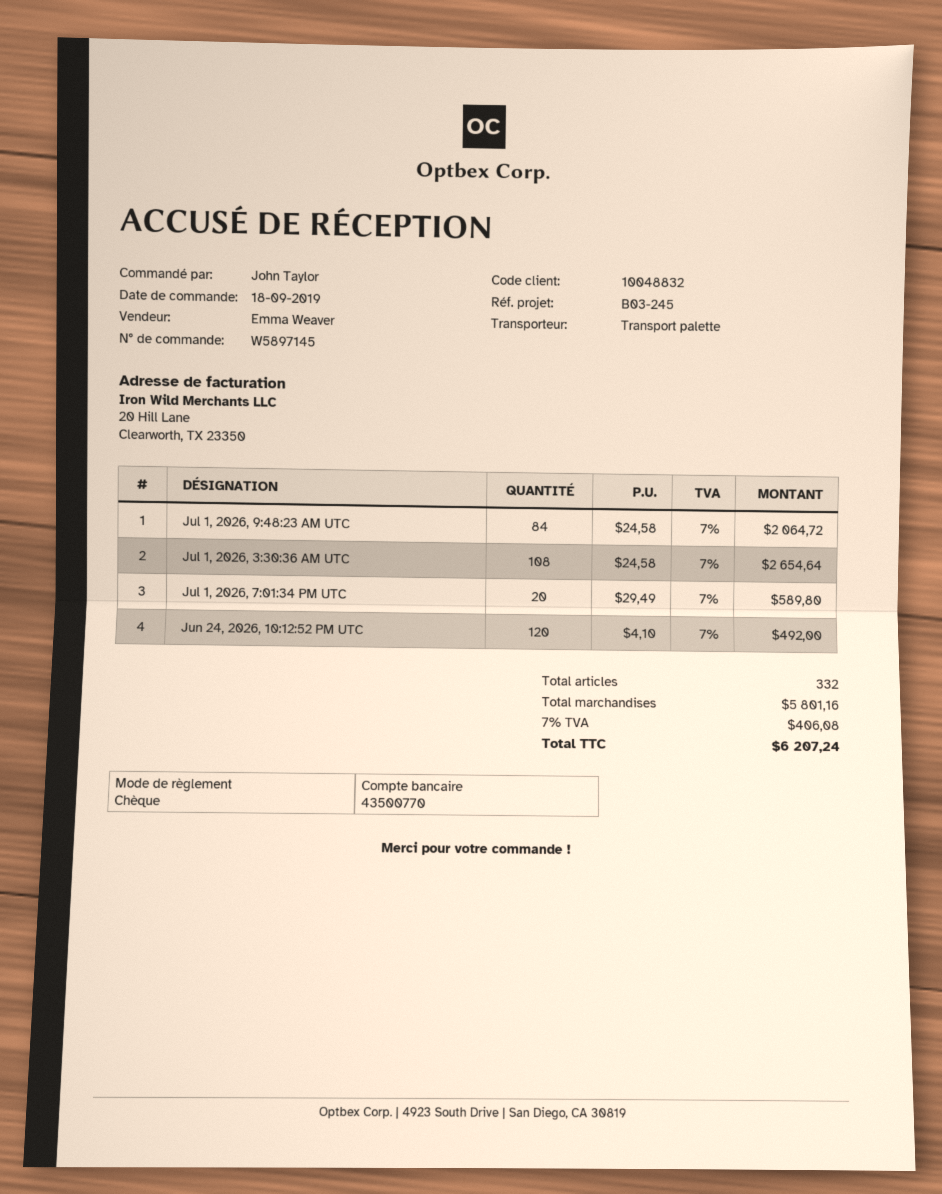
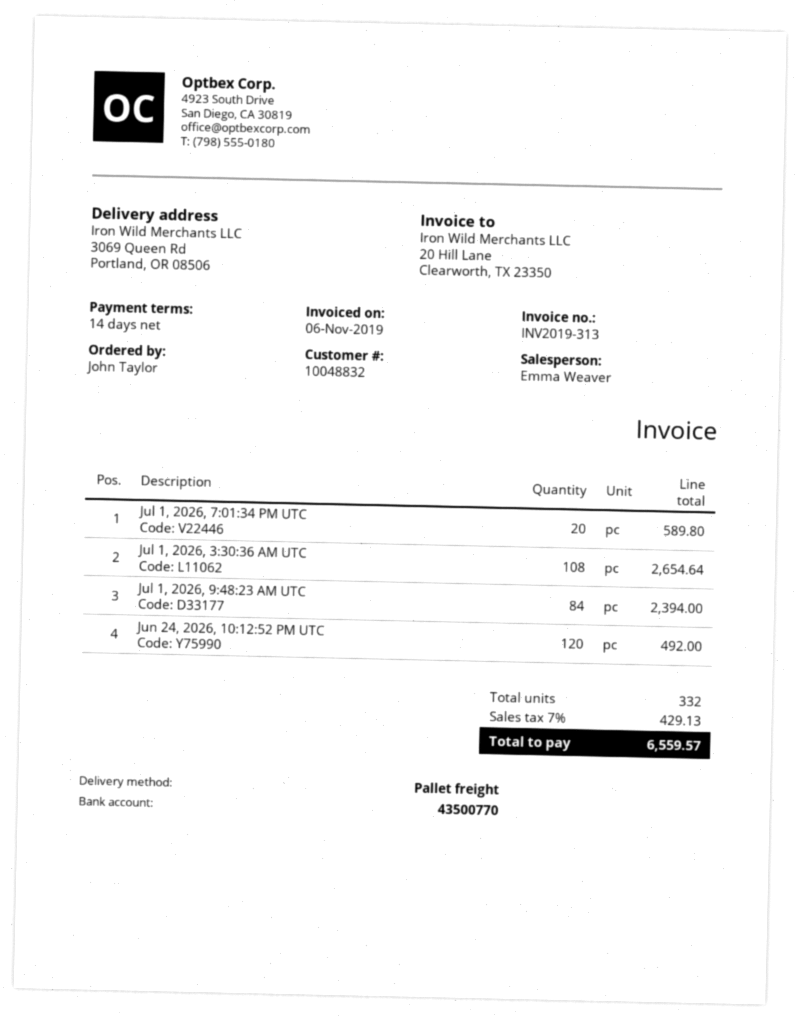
Jul 1, 2026, 9:48:23 AM UTC: 84 for 2064.72 -> 84 for 2394.00
tax: 7% = 406.08 -> 7% = 429.13
total: 6207.24 -> 6559.57

